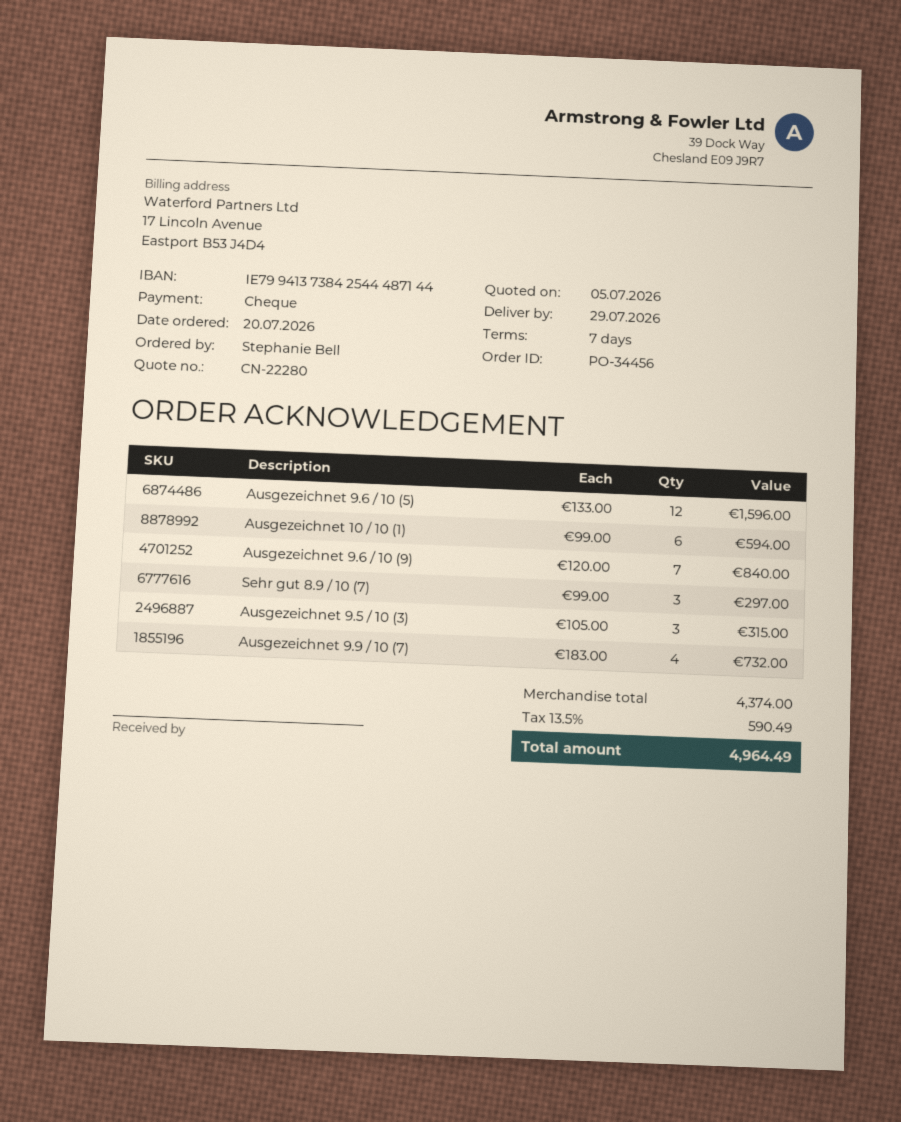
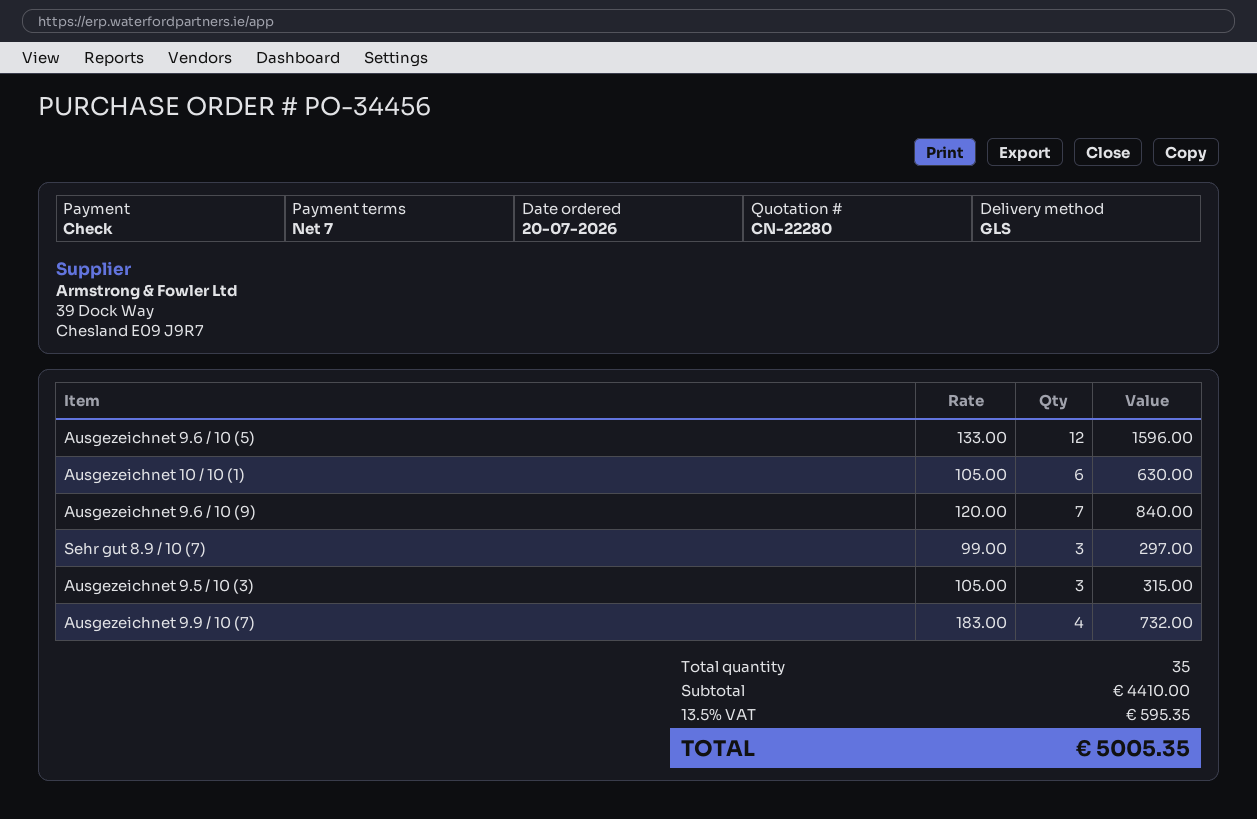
Ausgezeichnet 10 / 10 (1): 6 x 99.00 = 594.00 -> 6 x 105.00 = 630.00
subtotal: 4374.00 -> 4410.00
tax: 13.5% = 590.49 -> 13.5% = 595.35
total: 4964.49 -> 5005.35

